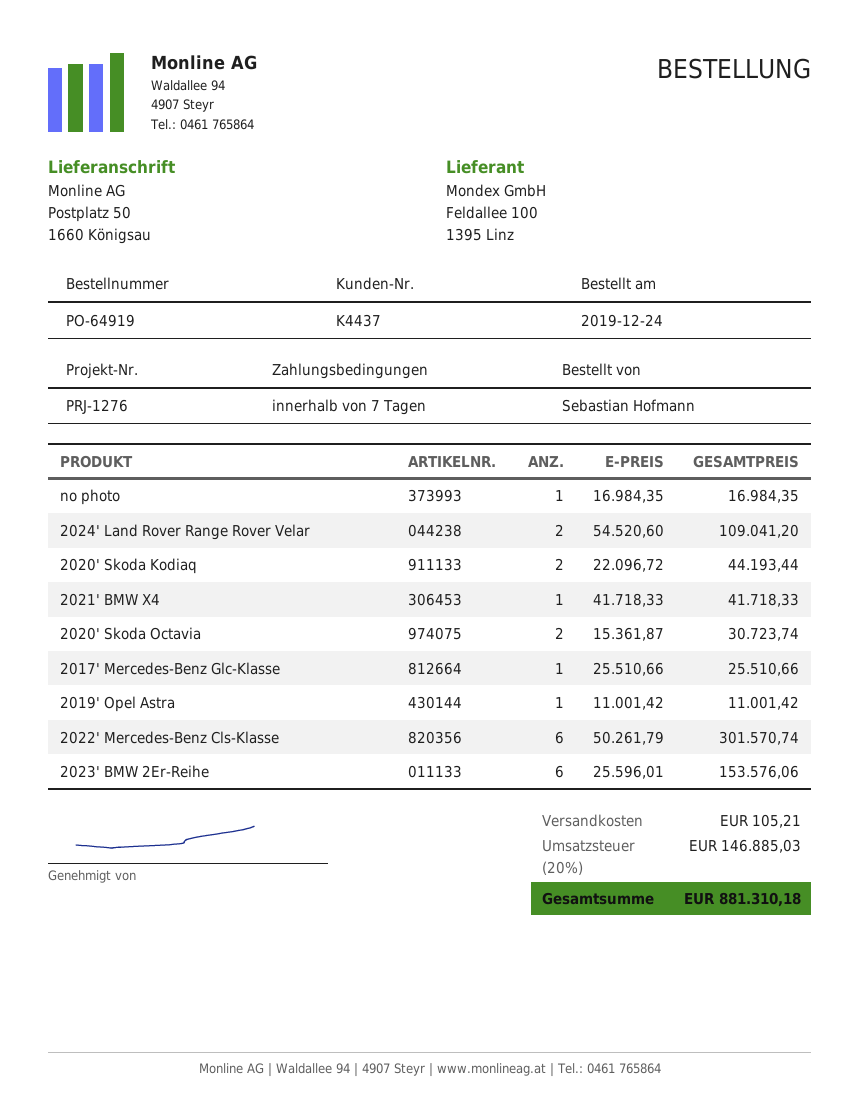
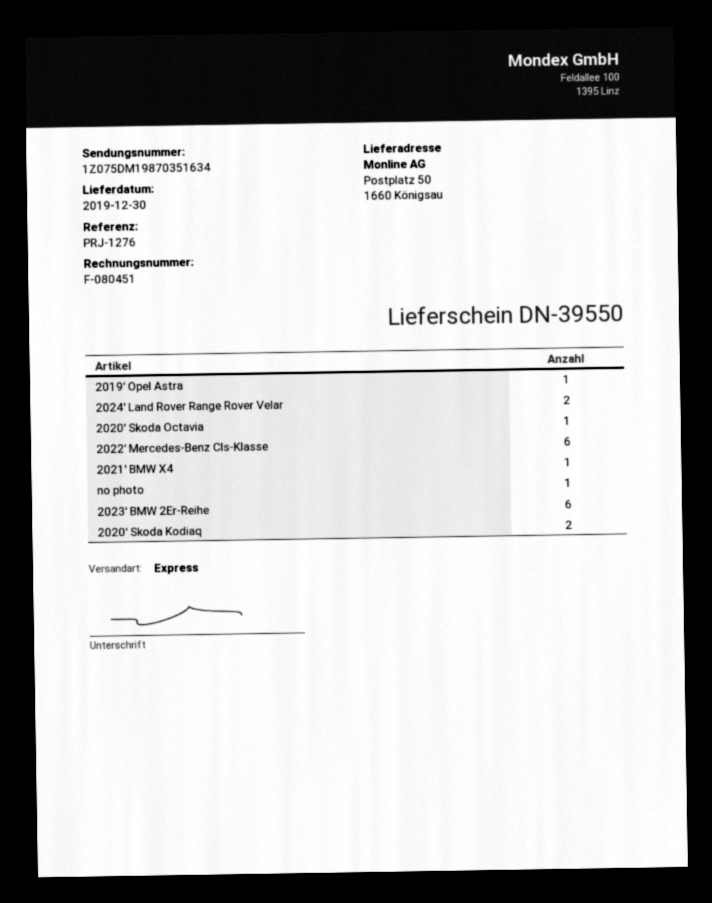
2020' Skoda Octavia: 2 -> 1
2017' Mercedes-Benz Glc-Klasse: 1 -> none

